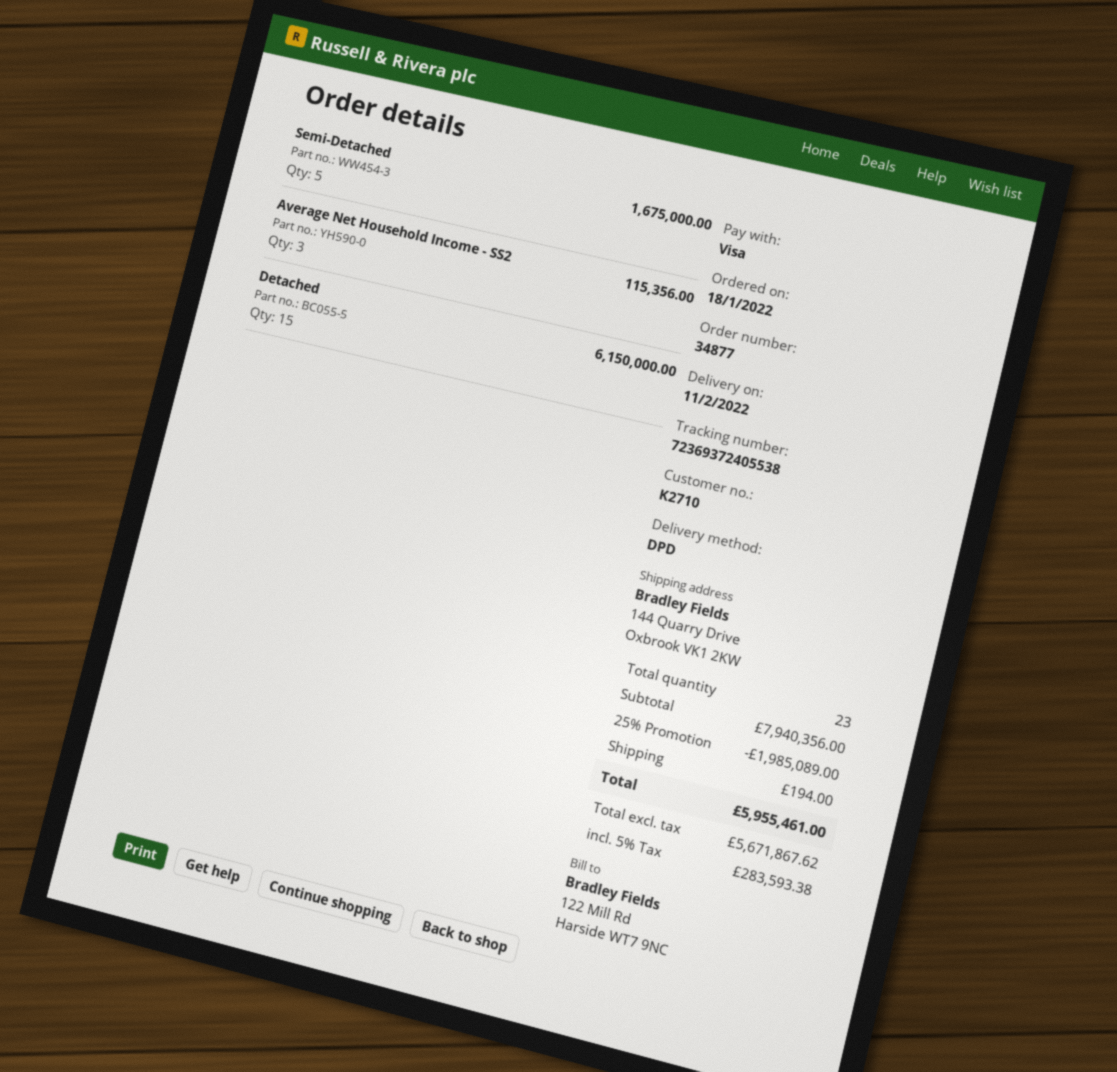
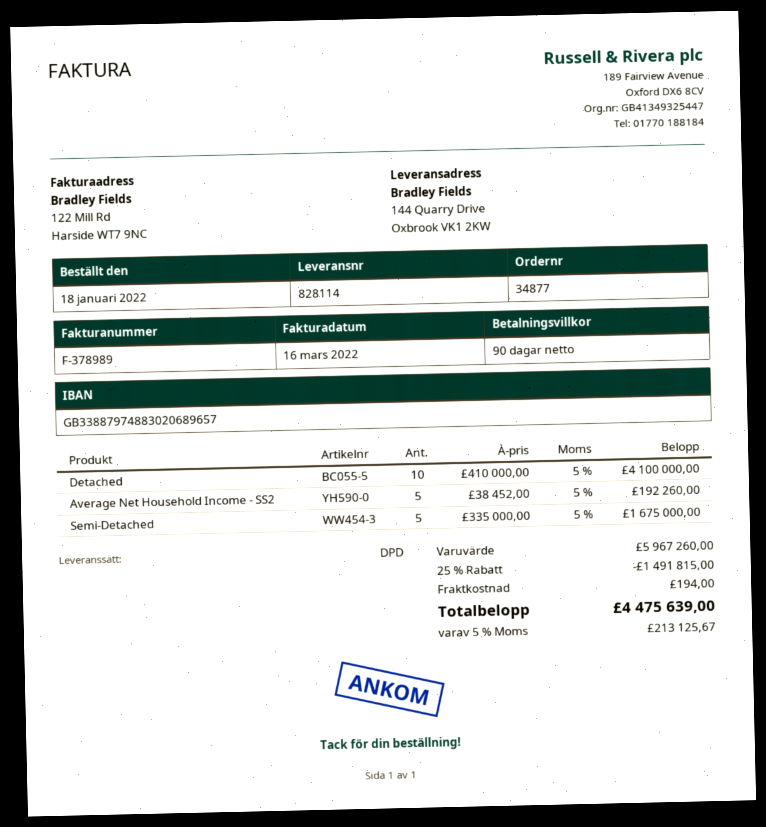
Average Net Household Income - SS2: 3 for 115356.00 -> 5 for 192260.00
Detached: 15 for 6150000.00 -> 10 for 4100000.00
subtotal: 7940356.00 -> 5967260.00
discount: 25% = 1985089.00 -> 25% = 1491815.00
tax: 5% = 283593.38 -> 5% = 213125.67
total: 5955461.00 -> 4475639.00

